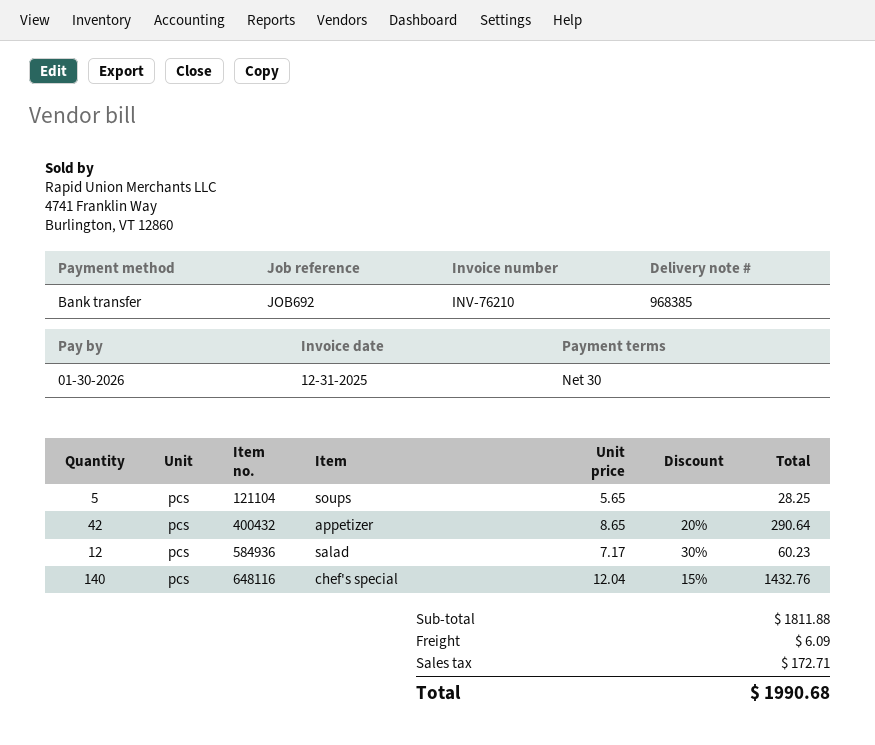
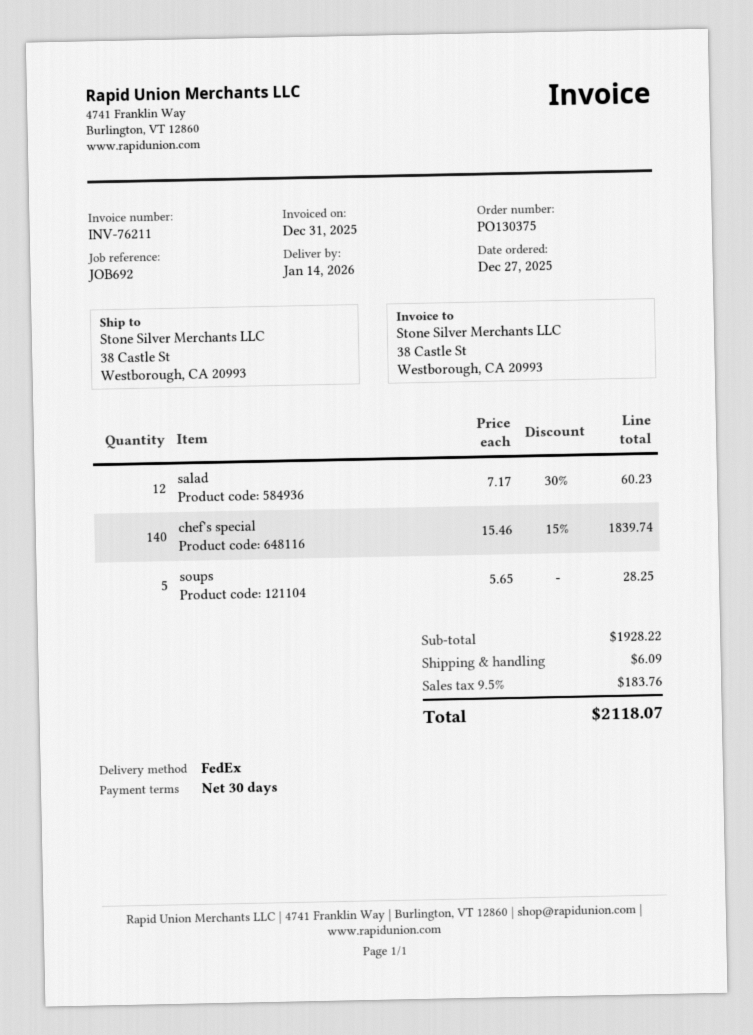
invoice number: INV-76210 -> INV-76211
appetizer: 42 x 8.65 - 20% = 290.64 -> none
chef's special: 140 x 12.04 - 15% = 1432.76 -> 140 x 15.46 - 15% = 1839.74
subtotal: 1811.88 -> 1928.22
tax: 172.71 -> 183.76
total: 1990.68 -> 2118.07

